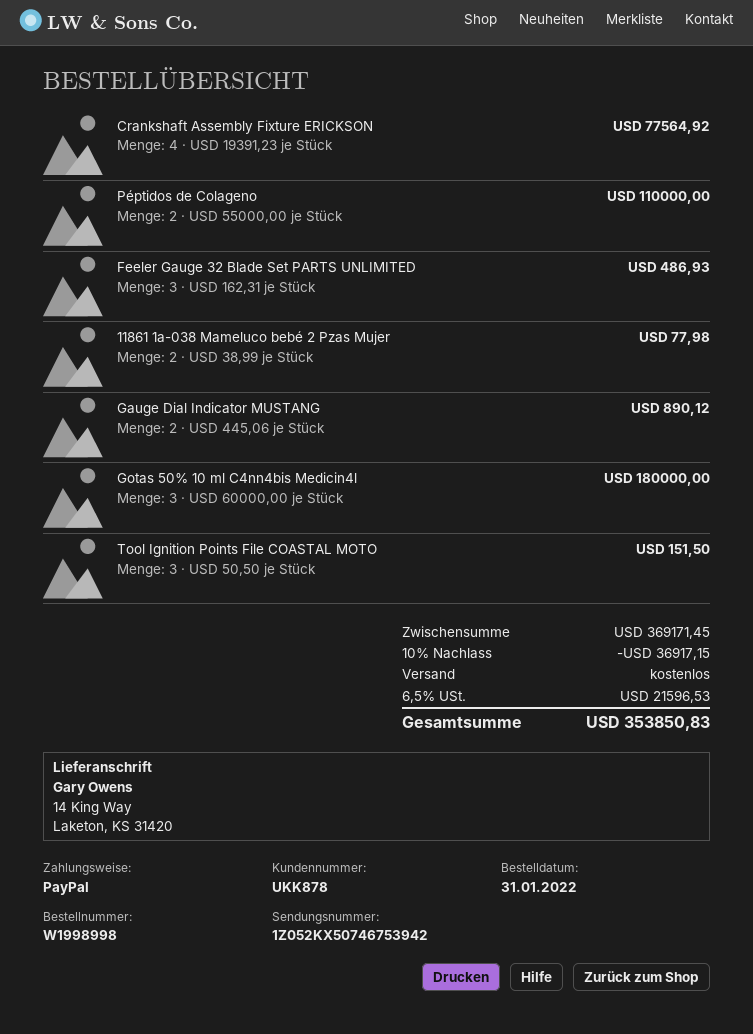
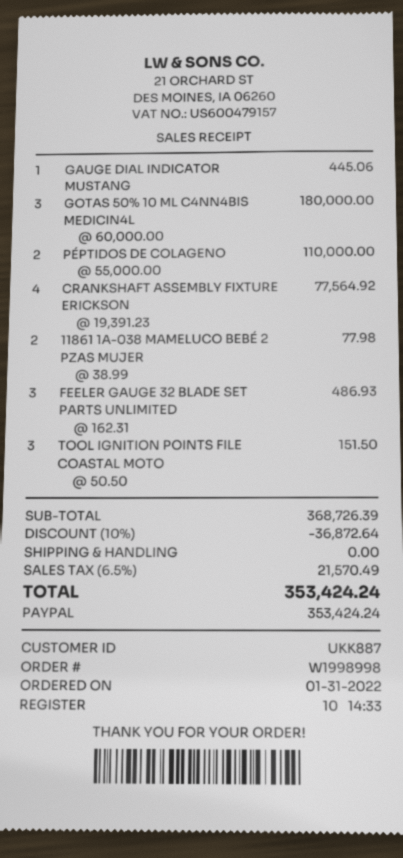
customer number: UKK878 -> UKK887
Gauge Dial Indicator MUSTANG: 2 x 445.06 = 890.12 -> 1 x 445.06 = 445.06
subtotal: 369171.45 -> 368726.39
discount: 10% = 36917.15 -> 10% = 36872.64
tax: 6.5% = 21596.53 -> 6.5% = 21570.49
total: 353850.83 -> 353424.24

